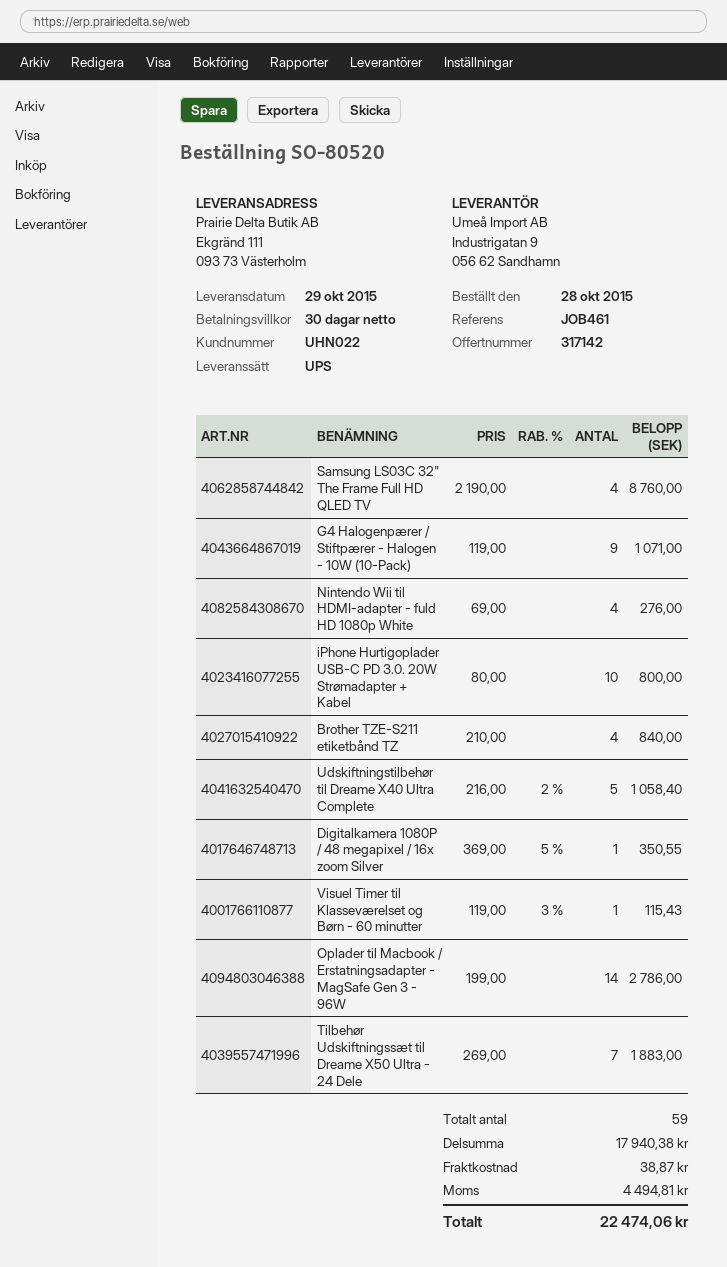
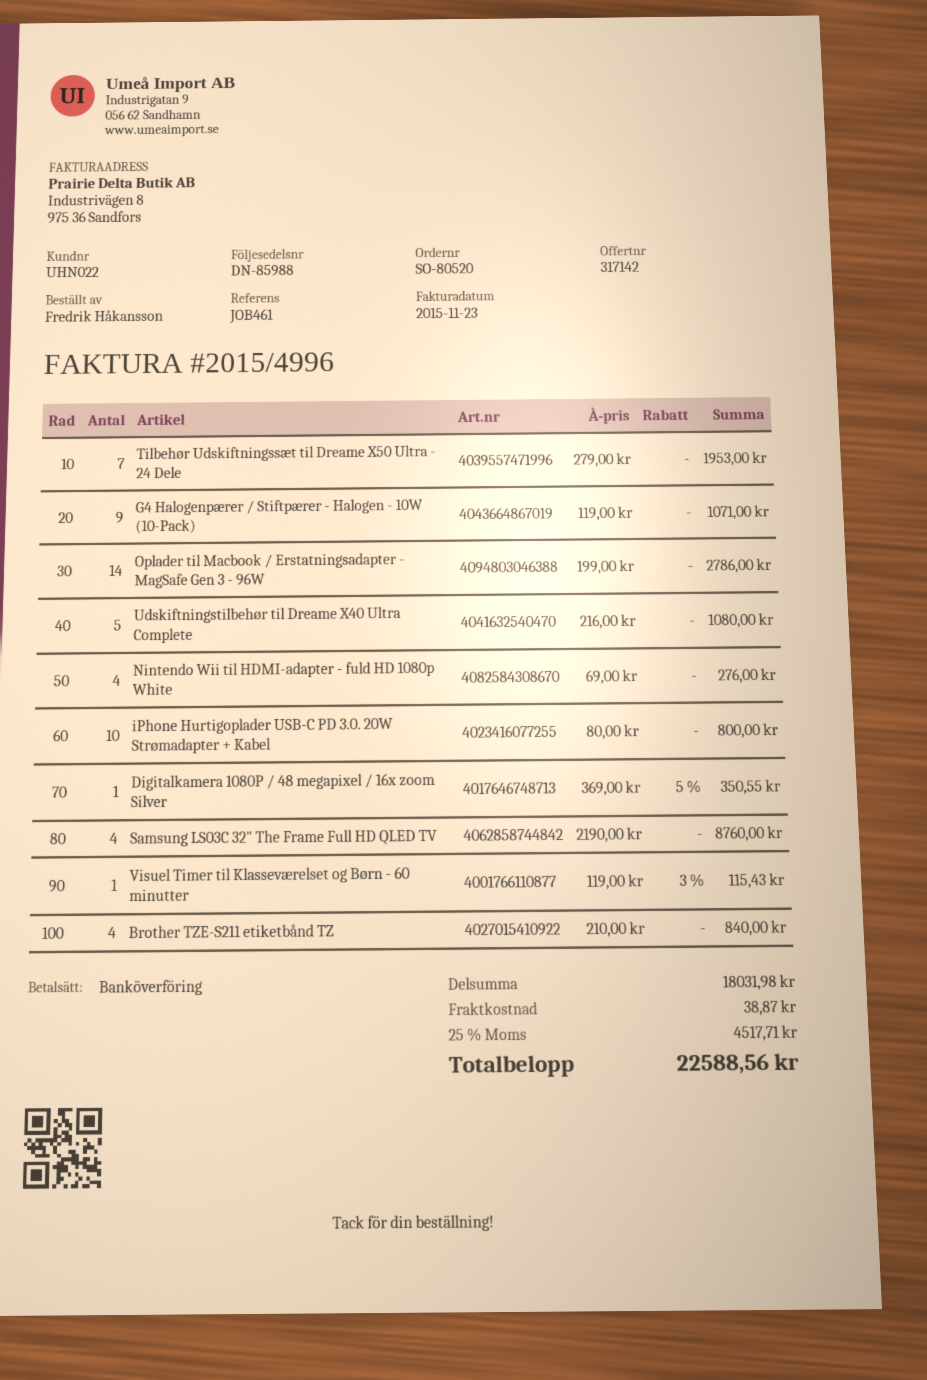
Udskiftningstilbehør til Dreame X40 Ultra Complete: 5 x 216.00 - 2% = 1058.40 -> 5 x 216.00 = 1080.00
Tilbehør Udskiftningssæt til Dreame X50 Ultra - 24 Dele: 7 x 269.00 = 1883.00 -> 7 x 279.00 = 1953.00
subtotal: 17940.38 -> 18031.98
tax: 4494.81 -> 4517.71
total: 22474.06 -> 22588.56

